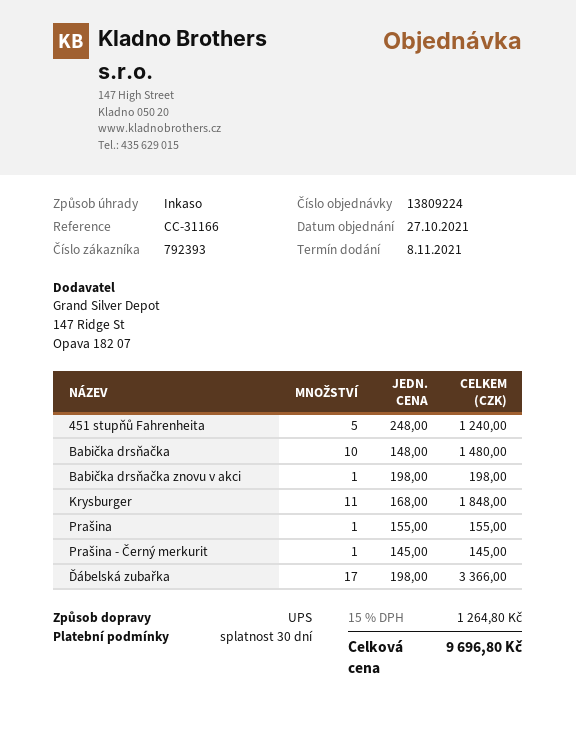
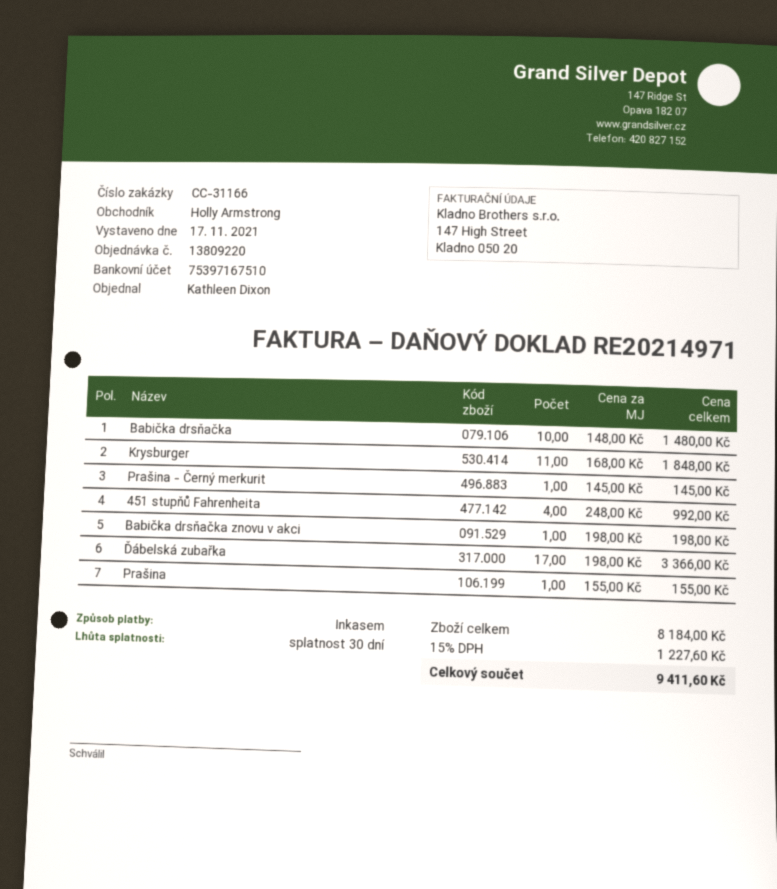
order number: 13809224 -> 13809220
451 stupňů Fahrenheita: 5 x 248.00 = 1240.00 -> 4 x 248.00 = 992.00
tax: 15% = 1264.80 -> 15% = 1227.60
total: 9696.80 -> 9411.60

